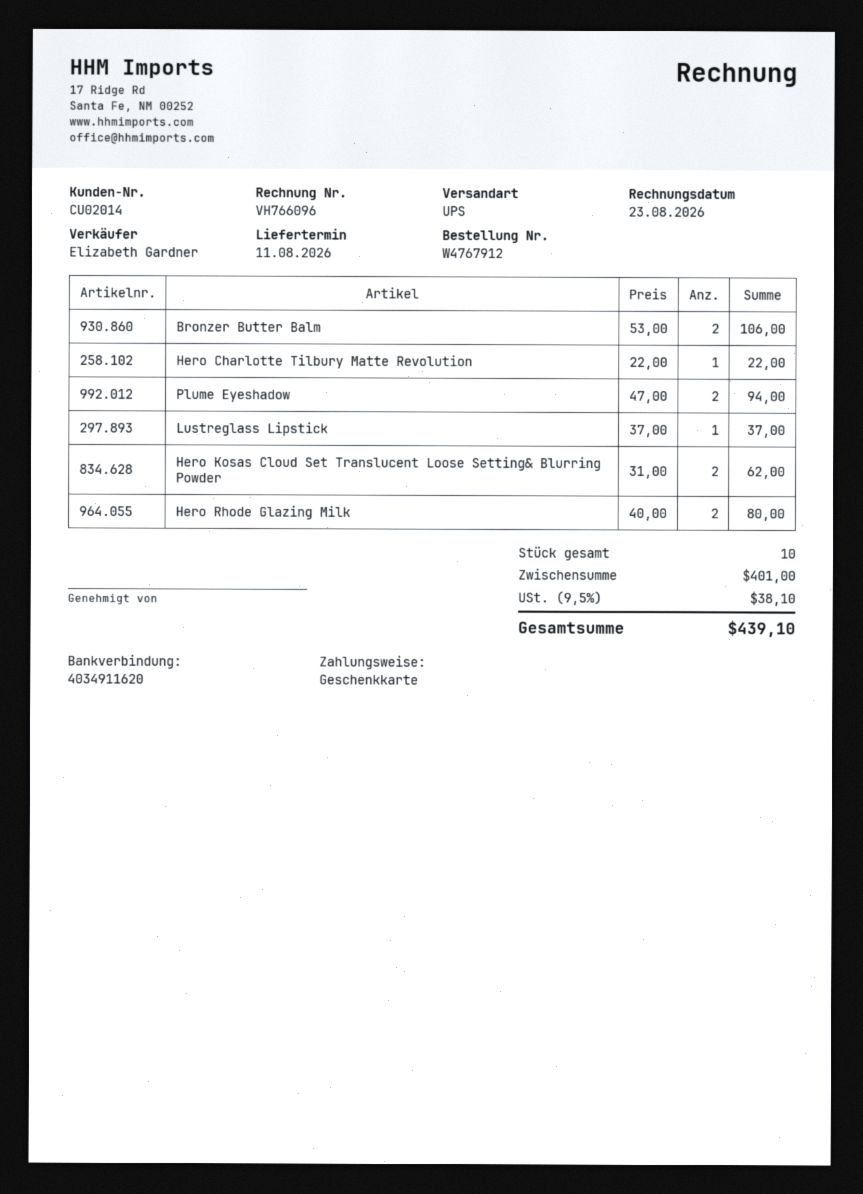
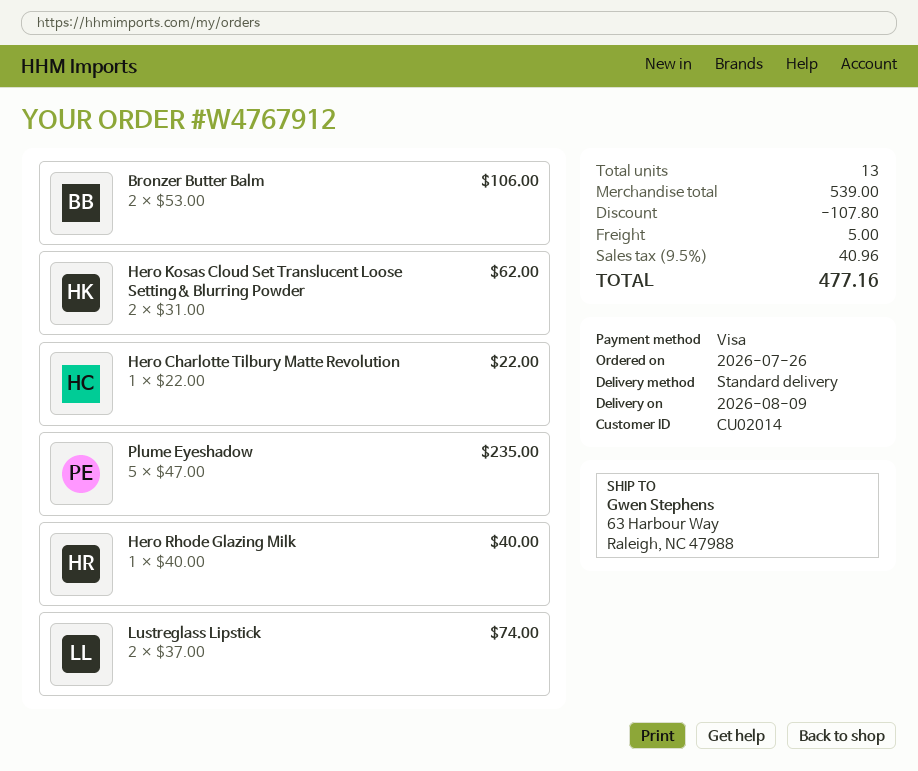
delivery date: 2026-08-11 -> 2026-08-09
payment method: gift card -> Visa
shipping method: UPS -> standard
Plume Eyeshadow: 2 x 47.00 = 94.00 -> 5 x 47.00 = 235.00
Lustreglass Lipstick: 1 x 37.00 = 37.00 -> 2 x 37.00 = 74.00
Hero Rhode Glazing Milk: 2 x 40.00 = 80.00 -> 1 x 40.00 = 40.00
total quantity: 10 -> 13
subtotal: 401.00 -> 539.00
discount: none -> 107.80
shipping: none -> 5.00
tax: 9.5% = 38.10 -> 9.5% = 40.96
total: 439.10 -> 477.16

